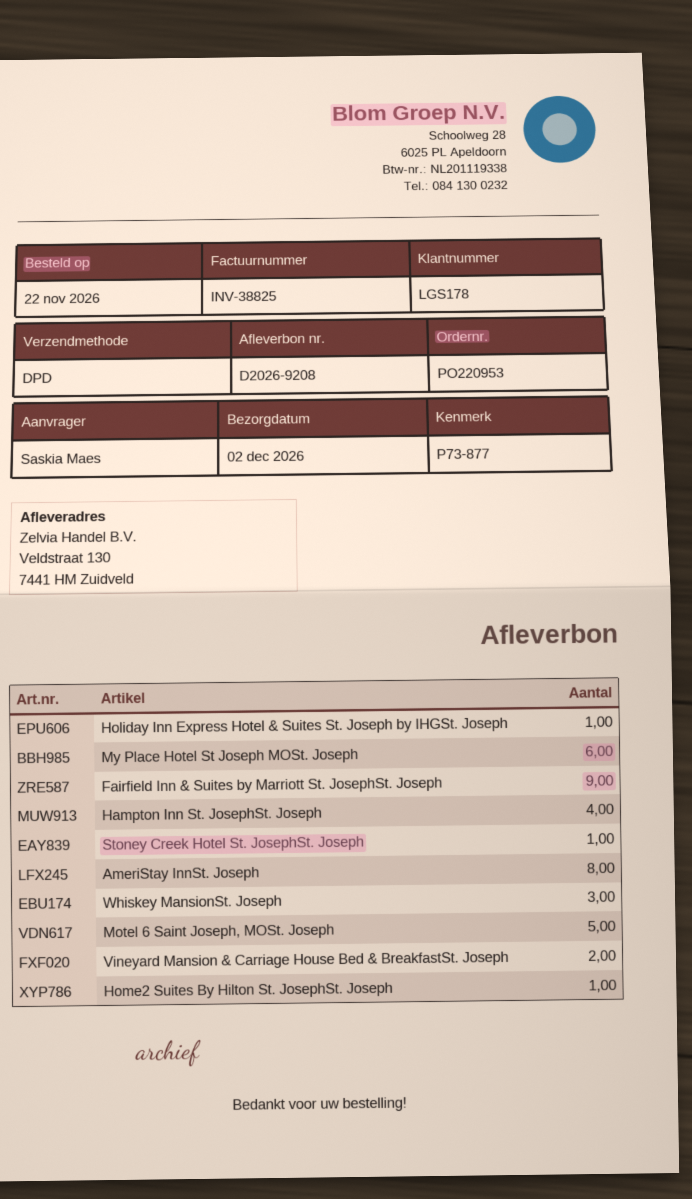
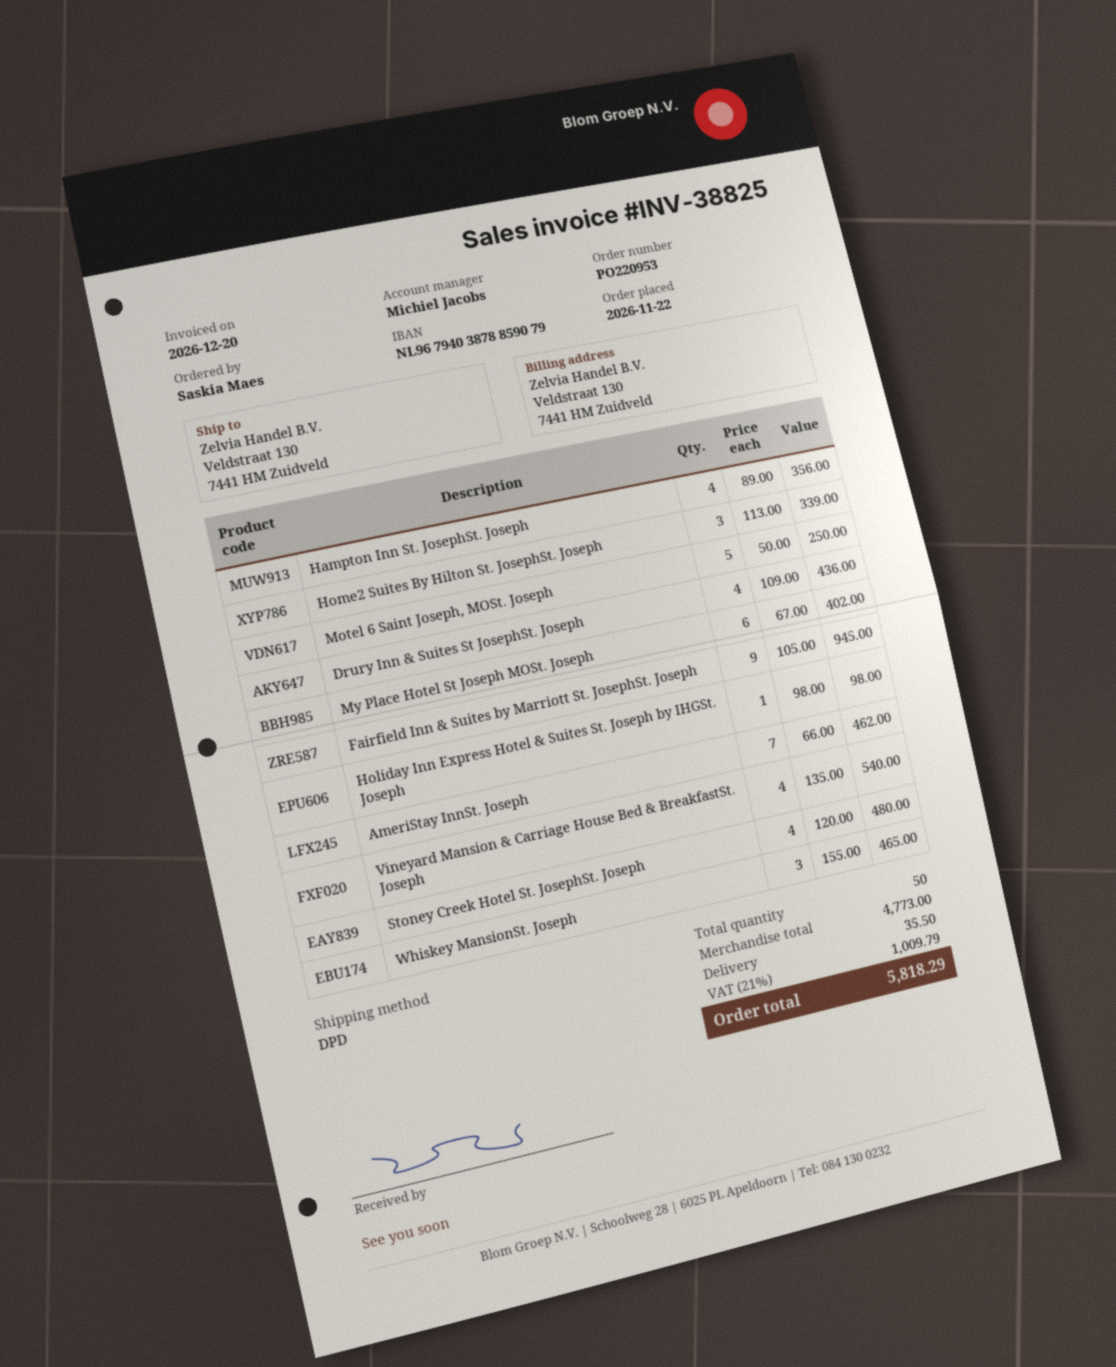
Stoney Creek Hotel St. JosephSt. Joseph: 1 -> 4
AmeriStay InnSt. Joseph: 8 -> 7
Vineyard Mansion & Carriage House Bed & BreakfastSt. Joseph: 2 -> 4
Home2 Suites By Hilton St. JosephSt. Joseph: 1 -> 3
Drury Inn & Suites St JosephSt. Joseph: none -> 4

